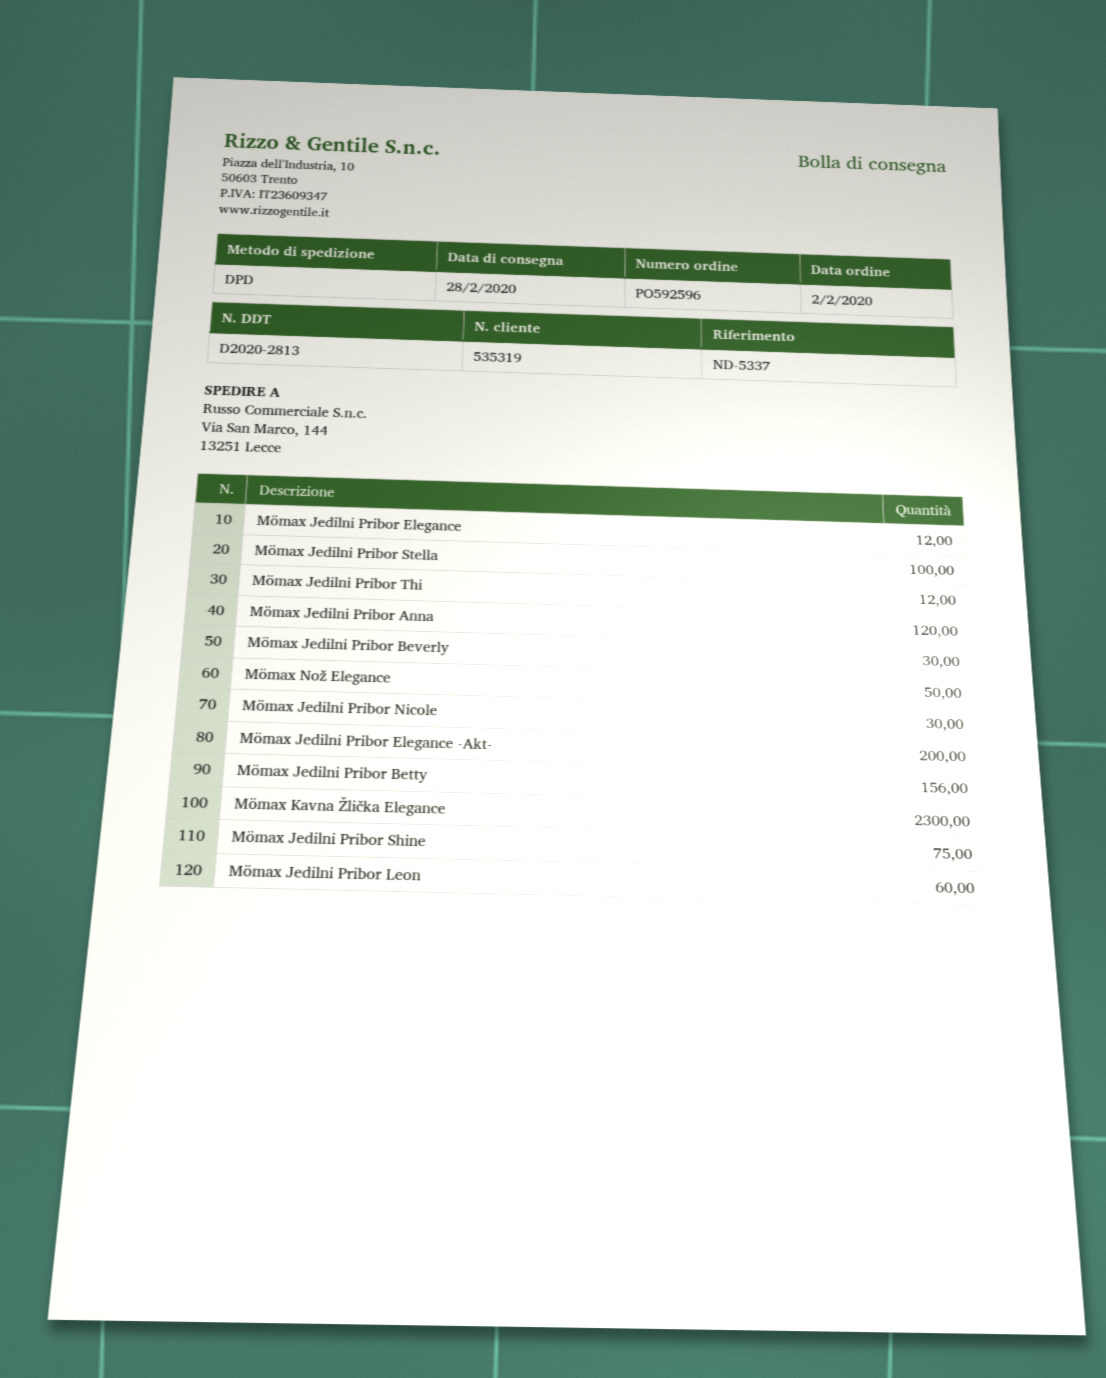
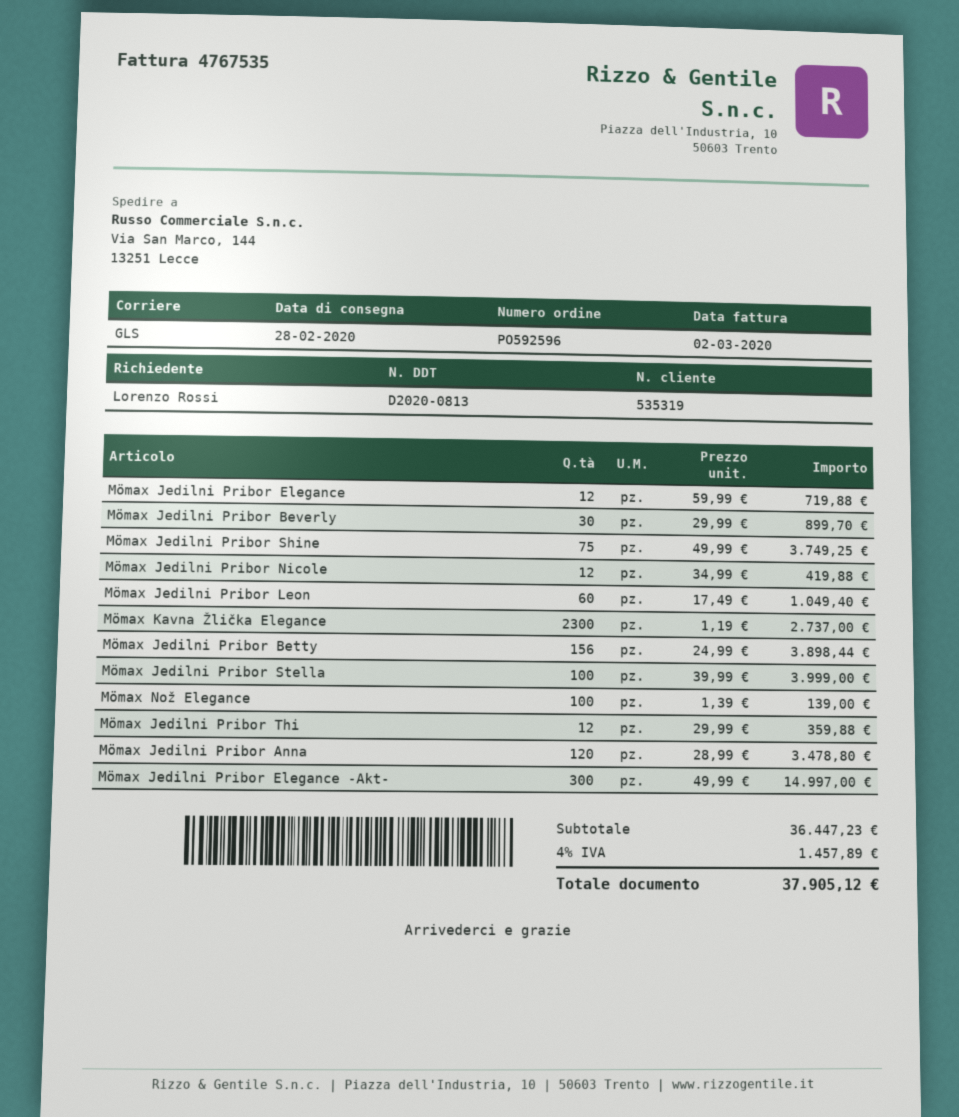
delivery note number: D2020-2813 -> D2020-0813
shipping method: DPD -> GLS
Mömax Nož Elegance: 50 -> 100
Mömax Jedilni Pribor Nicole: 30 -> 12
Mömax Jedilni Pribor Elegance -Akt-: 200 -> 300

